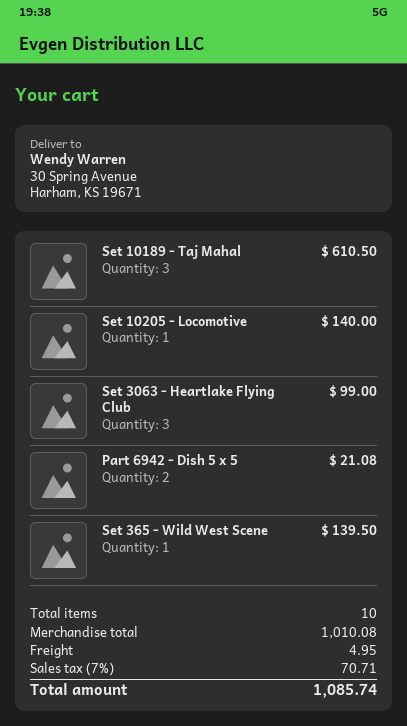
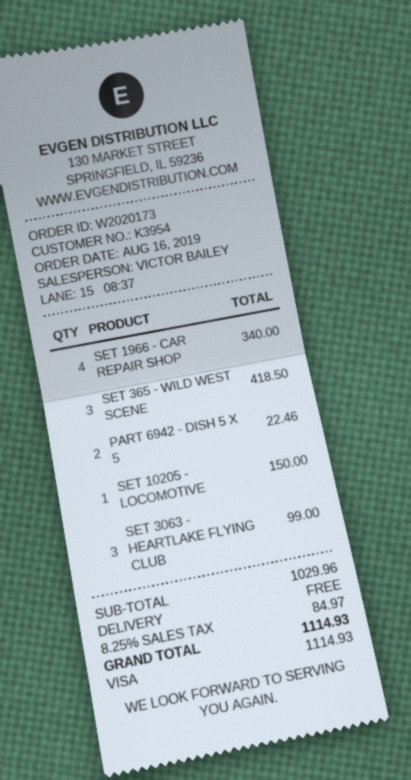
Set 10189 - Taj Mahal: 3 for 610.50 -> none
Set 10205 - Locomotive: 1 for 140.00 -> 1 for 150.00
Part 6942 - Dish 5 x 5: 2 for 21.08 -> 2 for 22.46
Set 365 - Wild West Scene: 1 for 139.50 -> 3 for 418.50
SET 1966 - CAR REPAIR SHOP: none -> 4 for 340.00
subtotal: 1010.08 -> 1029.96
shipping: 4.95 -> 0.00
tax: 7% = 70.71 -> 8.25% = 84.97
total: 1085.74 -> 1114.93

